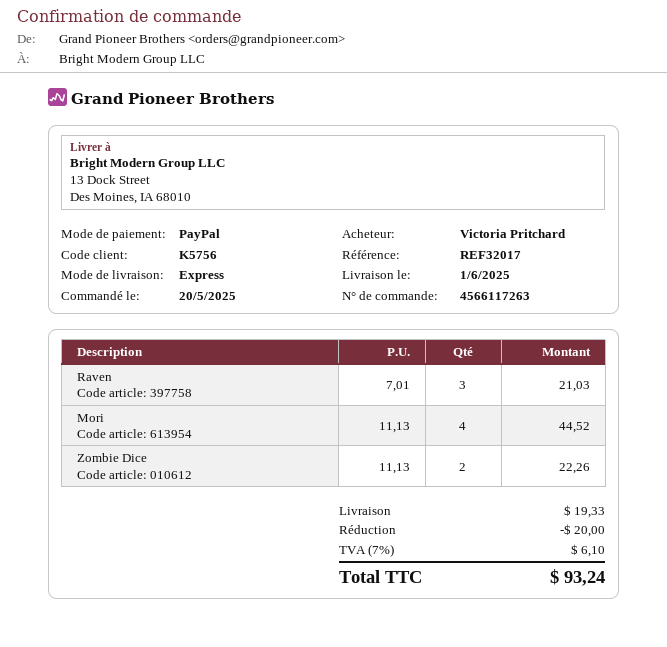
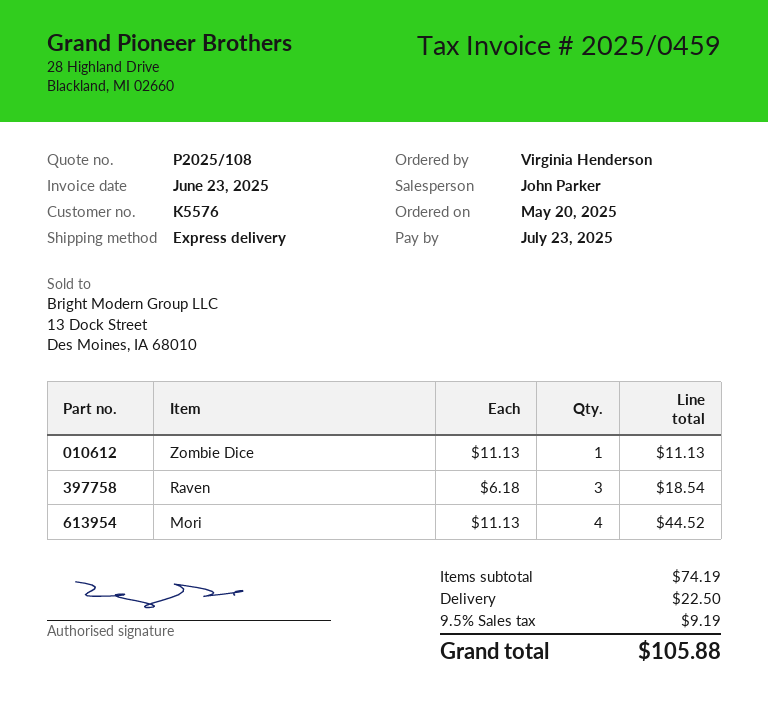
customer number: K5756 -> K5576
ordered by: Victoria Pritchard -> Virginia Henderson
Raven: 3 x 7.01 = 21.03 -> 3 x 6.18 = 18.54
Zombie Dice: 2 x 11.13 = 22.26 -> 1 x 11.13 = 11.13
discount: 20.00 -> none
shipping: 19.33 -> 22.50
tax: 7% = 6.10 -> 9.5% = 9.19
total: 93.24 -> 105.88

